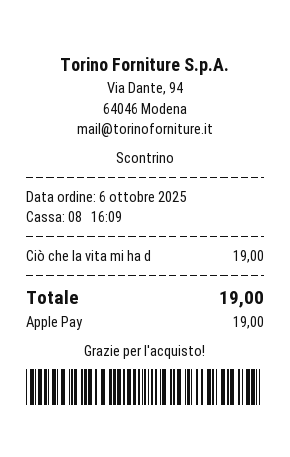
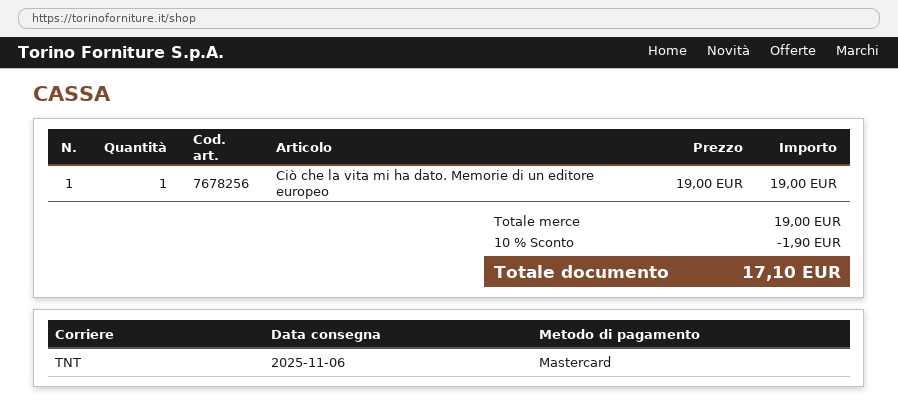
payment method: Apple Pay -> Mastercard
discount: none -> 10% = 1.90
total: 19.00 -> 17.10

